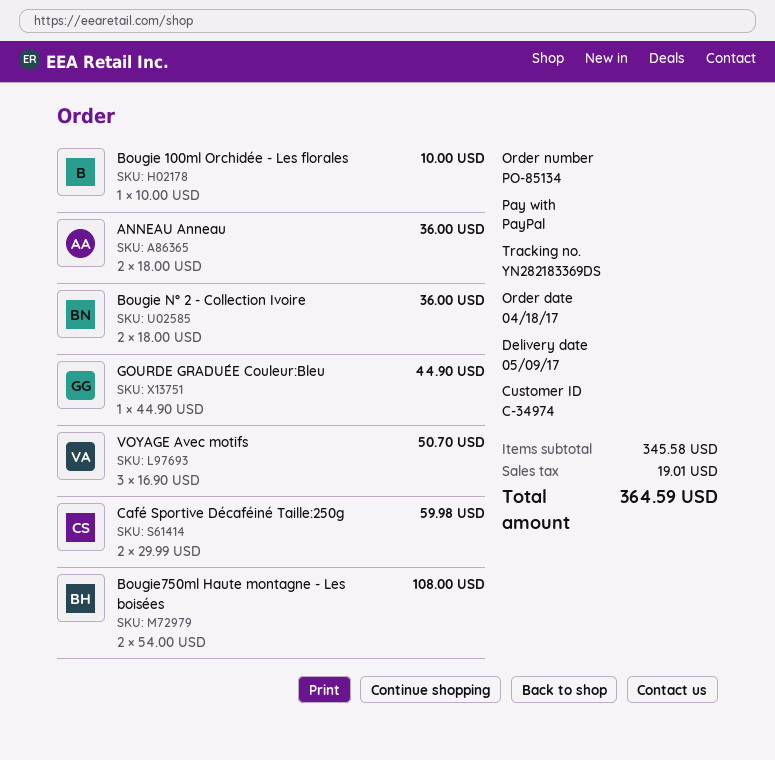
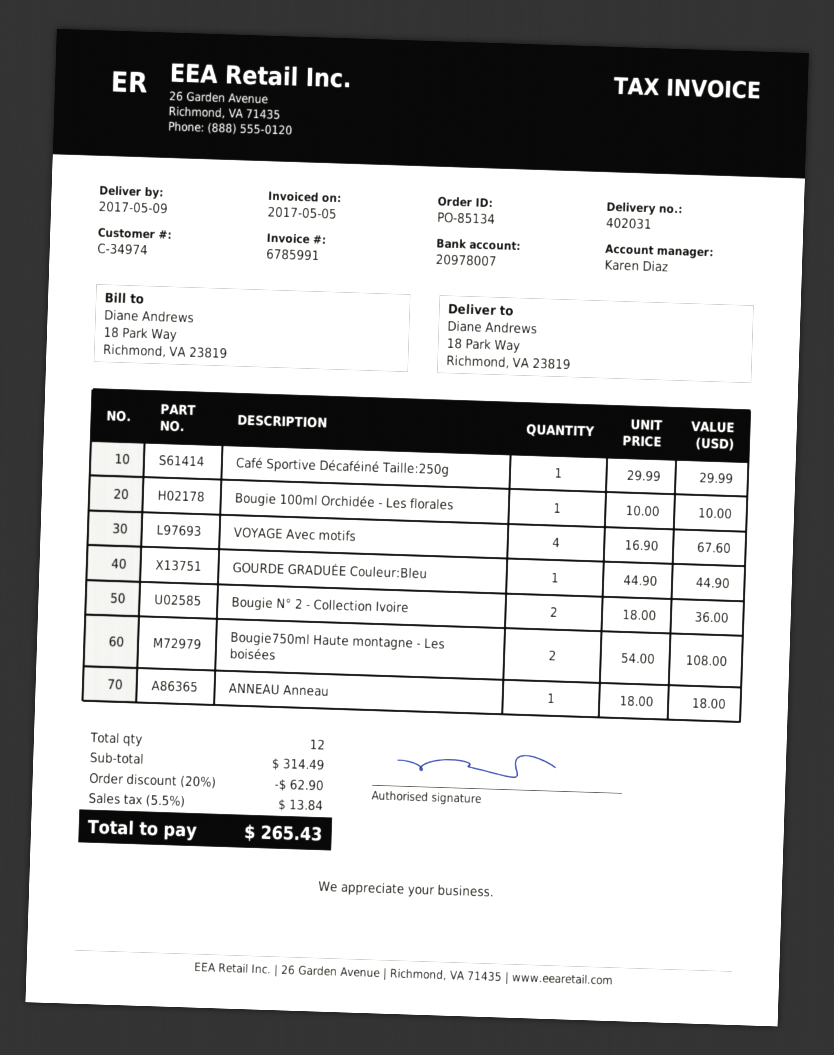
ANNEAU Anneau: 2 x 18.00 = 36.00 -> 1 x 18.00 = 18.00
VOYAGE Avec motifs: 3 x 16.90 = 50.70 -> 4 x 16.90 = 67.60
Café Sportive Décaféiné Taille:250g: 2 x 29.99 = 59.98 -> 1 x 29.99 = 29.99
subtotal: 345.58 -> 314.49
discount: none -> 20% = 62.90
tax: 19.01 -> 13.84
total: 364.59 -> 265.43

